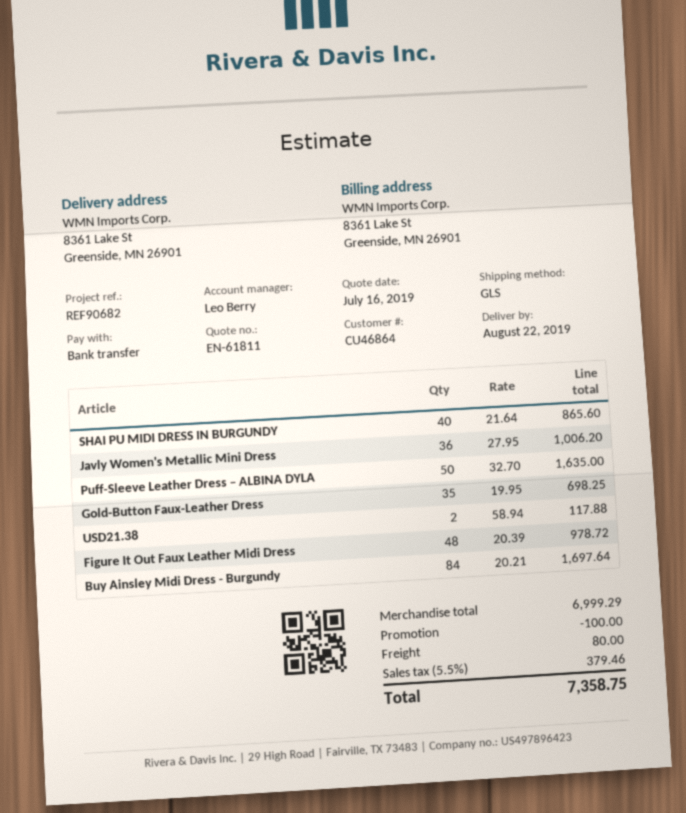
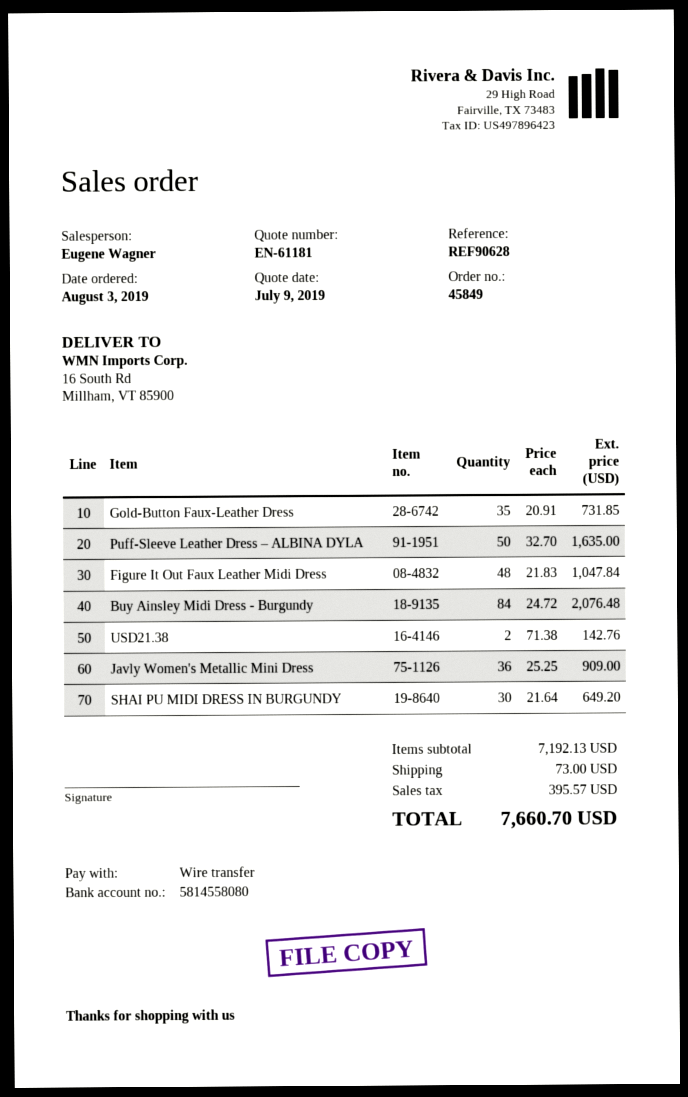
quote number: EN-61811 -> EN-61181
quote date: 2019-07-16 -> 2019-07-09
reference: REF90682 -> REF90628
sales rep: Leo Berry -> Eugene Wagner
ship to: 8361 Lake St, Greenside, MN 26901 -> 16 South Rd, Millham, VT 85900
SHAI PU MIDI DRESS IN BURGUNDY: 40 x 21.64 = 865.60 -> 30 x 21.64 = 649.20
Javly Women's Metallic Mini Dress: 36 x 27.95 = 1006.20 -> 36 x 25.25 = 909.00
Gold-Button Faux-Leather Dress: 35 x 19.95 = 698.25 -> 35 x 20.91 = 731.85
USD21.38: 2 x 58.94 = 117.88 -> 2 x 71.38 = 142.76
Figure It Out Faux Leather Midi Dress: 48 x 20.39 = 978.72 -> 48 x 21.83 = 1047.84
Buy Ainsley Midi Dress - Burgundy: 84 x 20.21 = 1697.64 -> 84 x 24.72 = 2076.48
subtotal: 6999.29 -> 7192.13
discount: 100.00 -> none
shipping: 80.00 -> 73.00
tax: 379.46 -> 395.57
total: 7358.75 -> 7660.70

